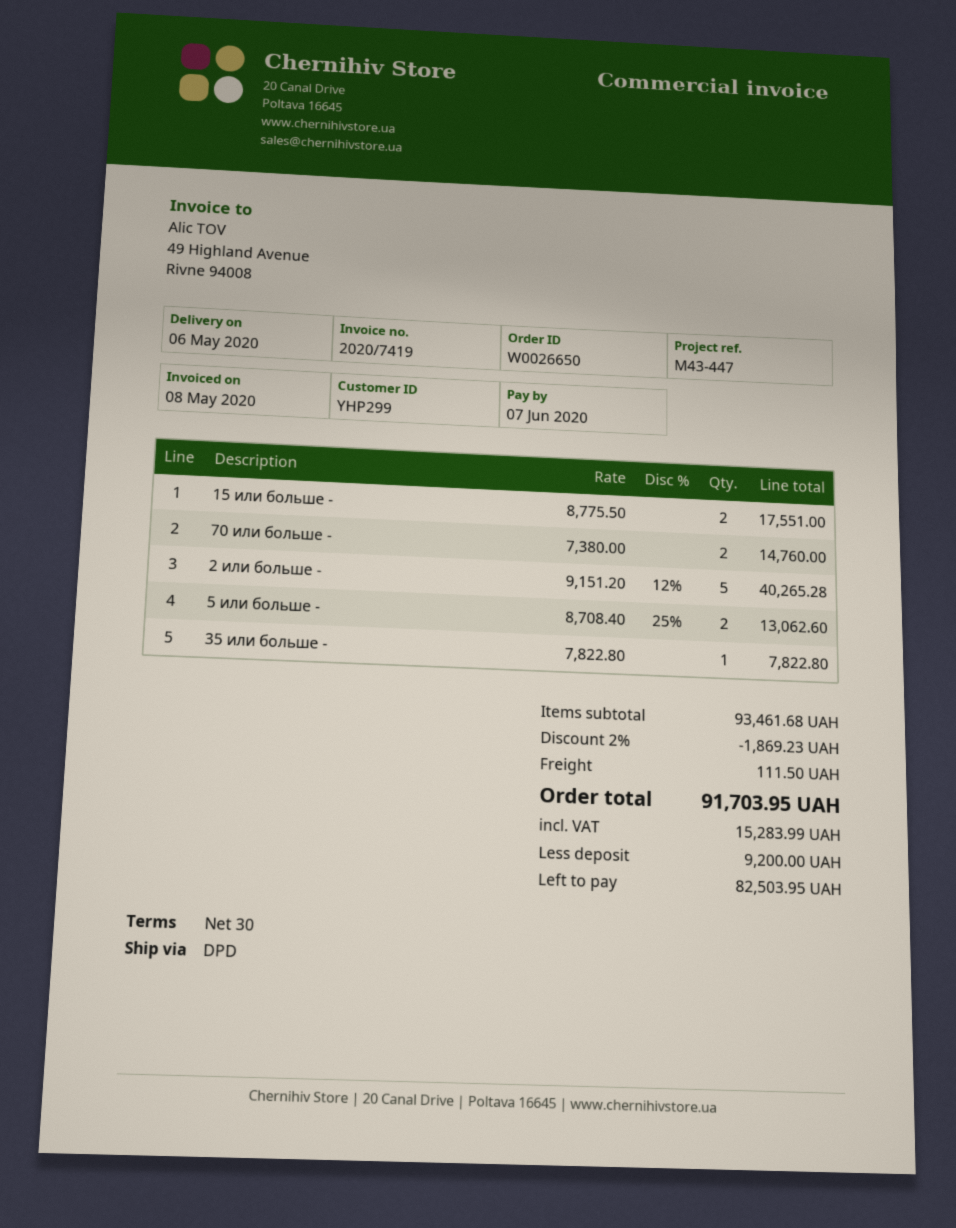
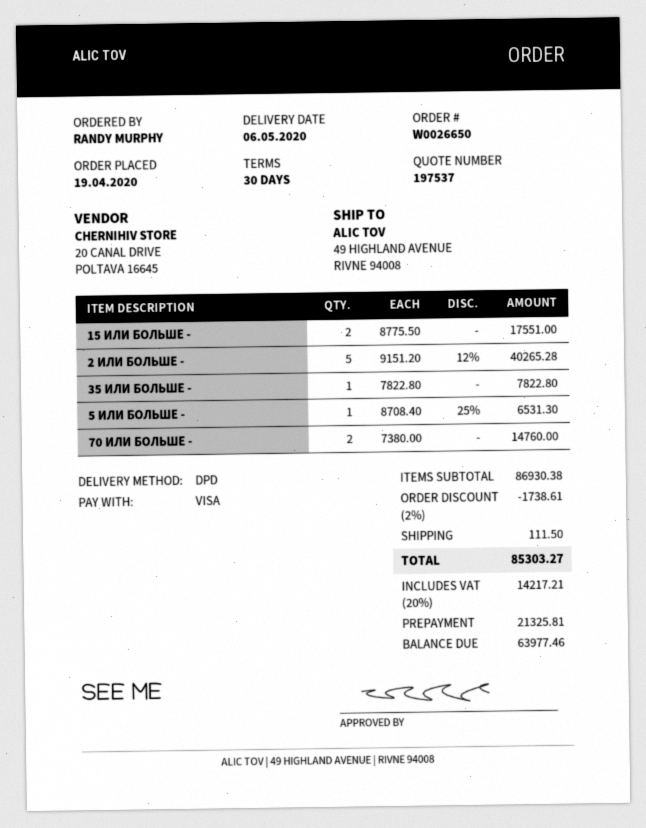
5 или больше -: 2 x 8708.40 - 25% = 13062.60 -> 1 x 8708.40 - 25% = 6531.30
subtotal: 93461.68 -> 86930.38
discount: 2% = 1869.23 -> 2% = 1738.61
tax: 15283.99 -> 14217.21
total: 91703.95 -> 85303.27
deposit: 9200.00 -> 21325.81
balance: 82503.95 -> 63977.46

